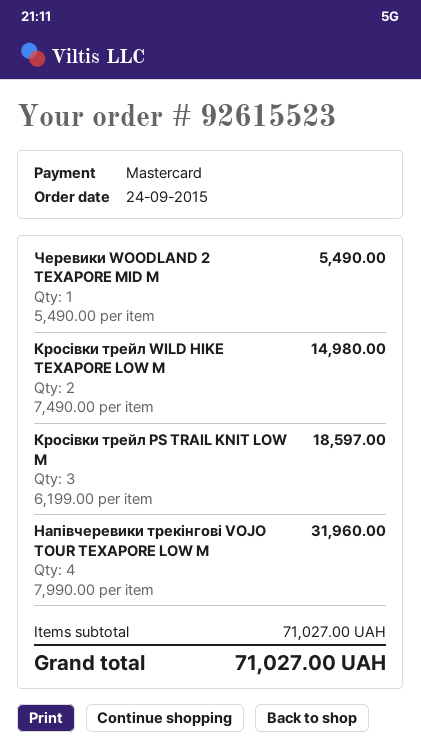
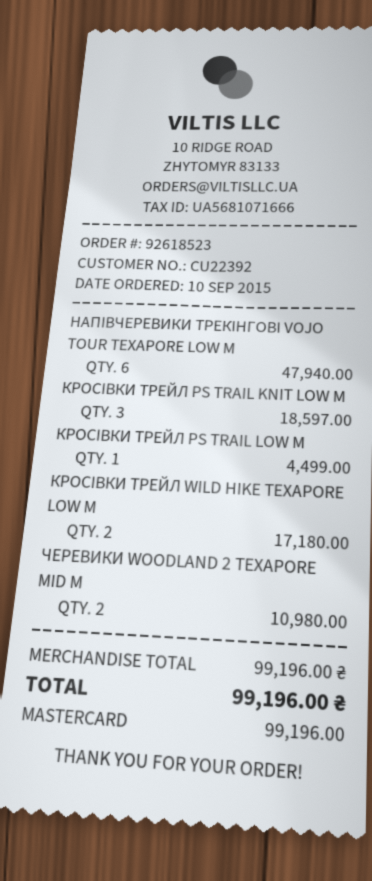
order number: 92615523 -> 92618523
order date: 2015-09-24 -> 2015-09-10
Черевики WOODLAND 2 TEXAPORE MID M: 1 for 5490.00 -> 2 for 10980.00
Кросівки трейл WILD HIKE TEXAPORE LOW M: 2 for 14980.00 -> 2 for 17180.00
Напівчеревики трекінгові VOJO TOUR TEXAPORE LOW M: 4 for 31960.00 -> 6 for 47940.00
КРОСІВКИ ТРЕЙЛ PS TRAIL LOW M: none -> 1 for 4499.00
subtotal: 71027.00 -> 99196.00
total: 71027.00 -> 99196.00

